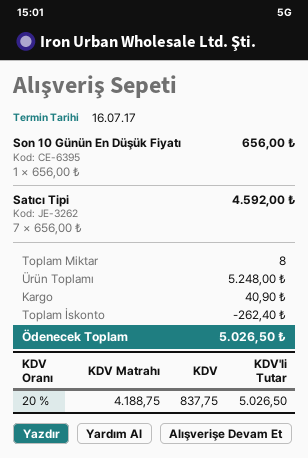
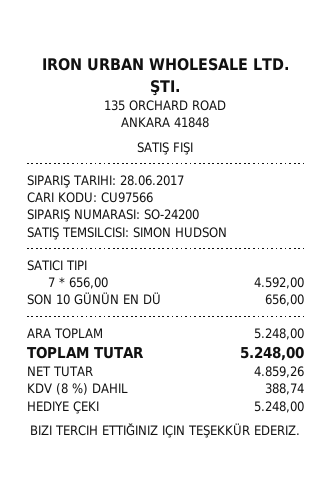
discount: 262.40 -> none
shipping: 40.90 -> none
net: 4188.75 -> 4859.26
tax: 20% = 837.75 -> 8% = 388.74
total: 5026.50 -> 5248.00

